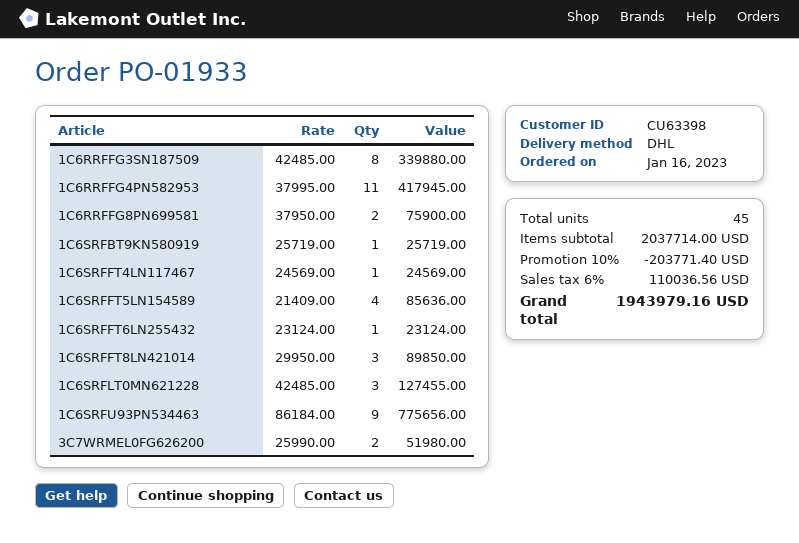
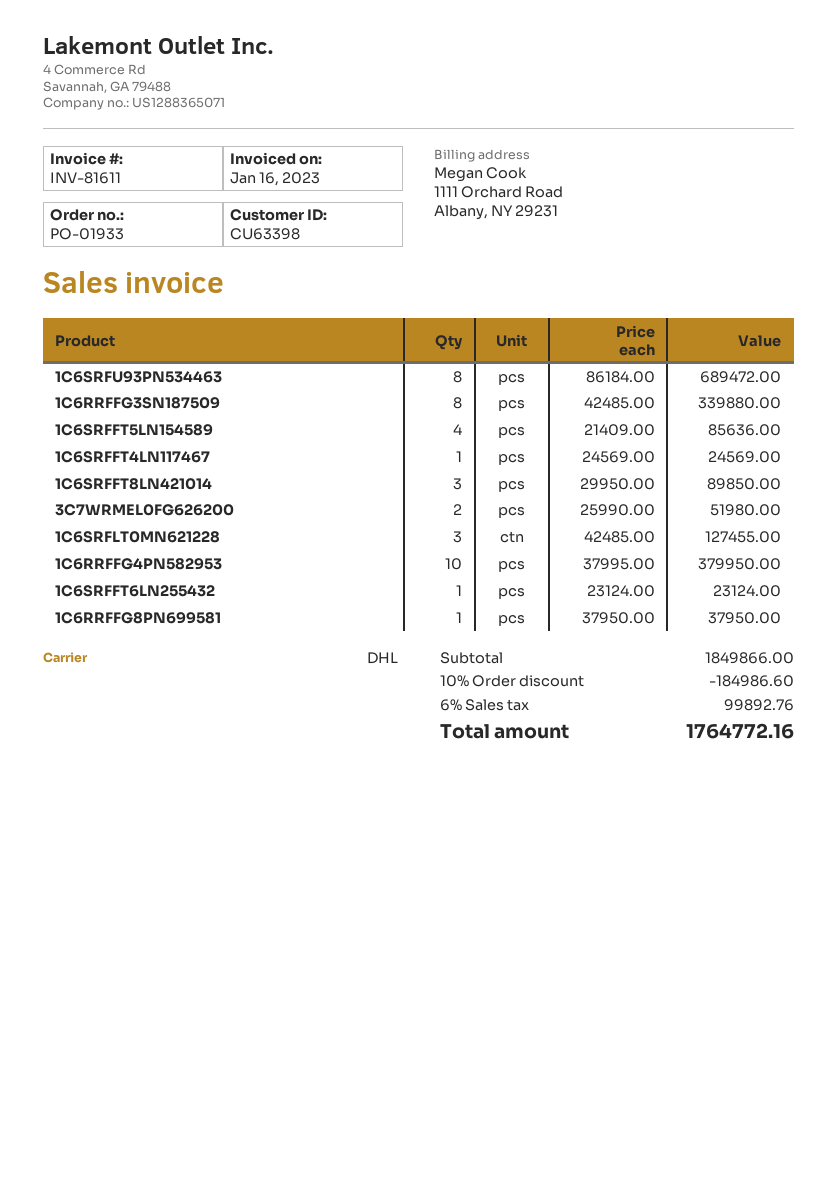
1C6RRFFG4PN582953: 11 x 37995.00 = 417945.00 -> 10 x 37995.00 = 379950.00
1C6RRFFG8PN699581: 2 x 37950.00 = 75900.00 -> 1 x 37950.00 = 37950.00
1C6SRFBT9KN580919: 1 x 25719.00 = 25719.00 -> none
1C6SRFU93PN534463: 9 x 86184.00 = 775656.00 -> 8 x 86184.00 = 689472.00
subtotal: 2037714.00 -> 1849866.00
discount: 10% = 203771.40 -> 10% = 184986.60
tax: 6% = 110036.56 -> 6% = 99892.76
total: 1943979.16 -> 1764772.16

